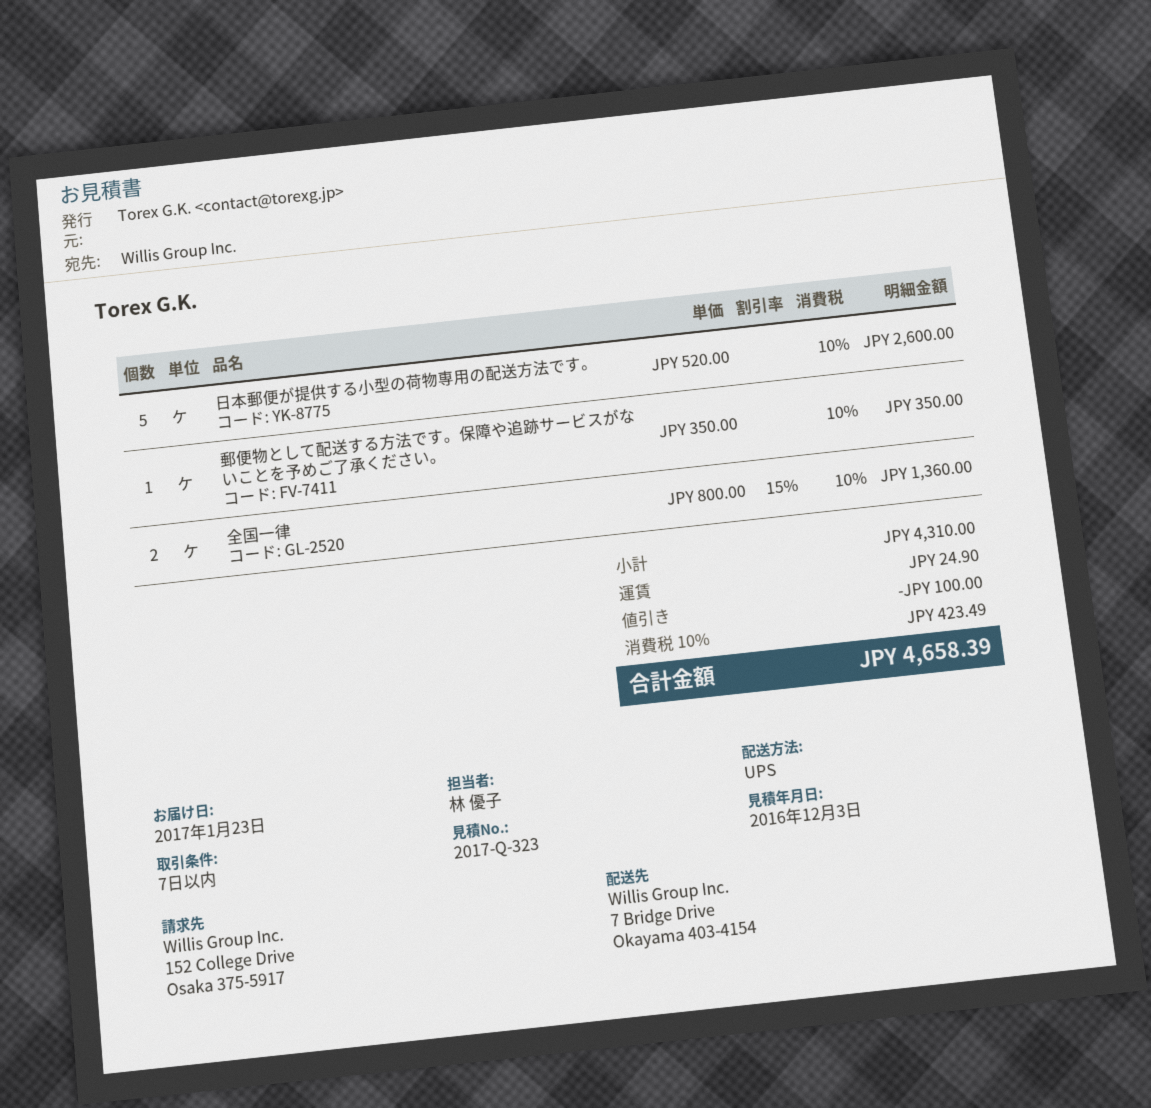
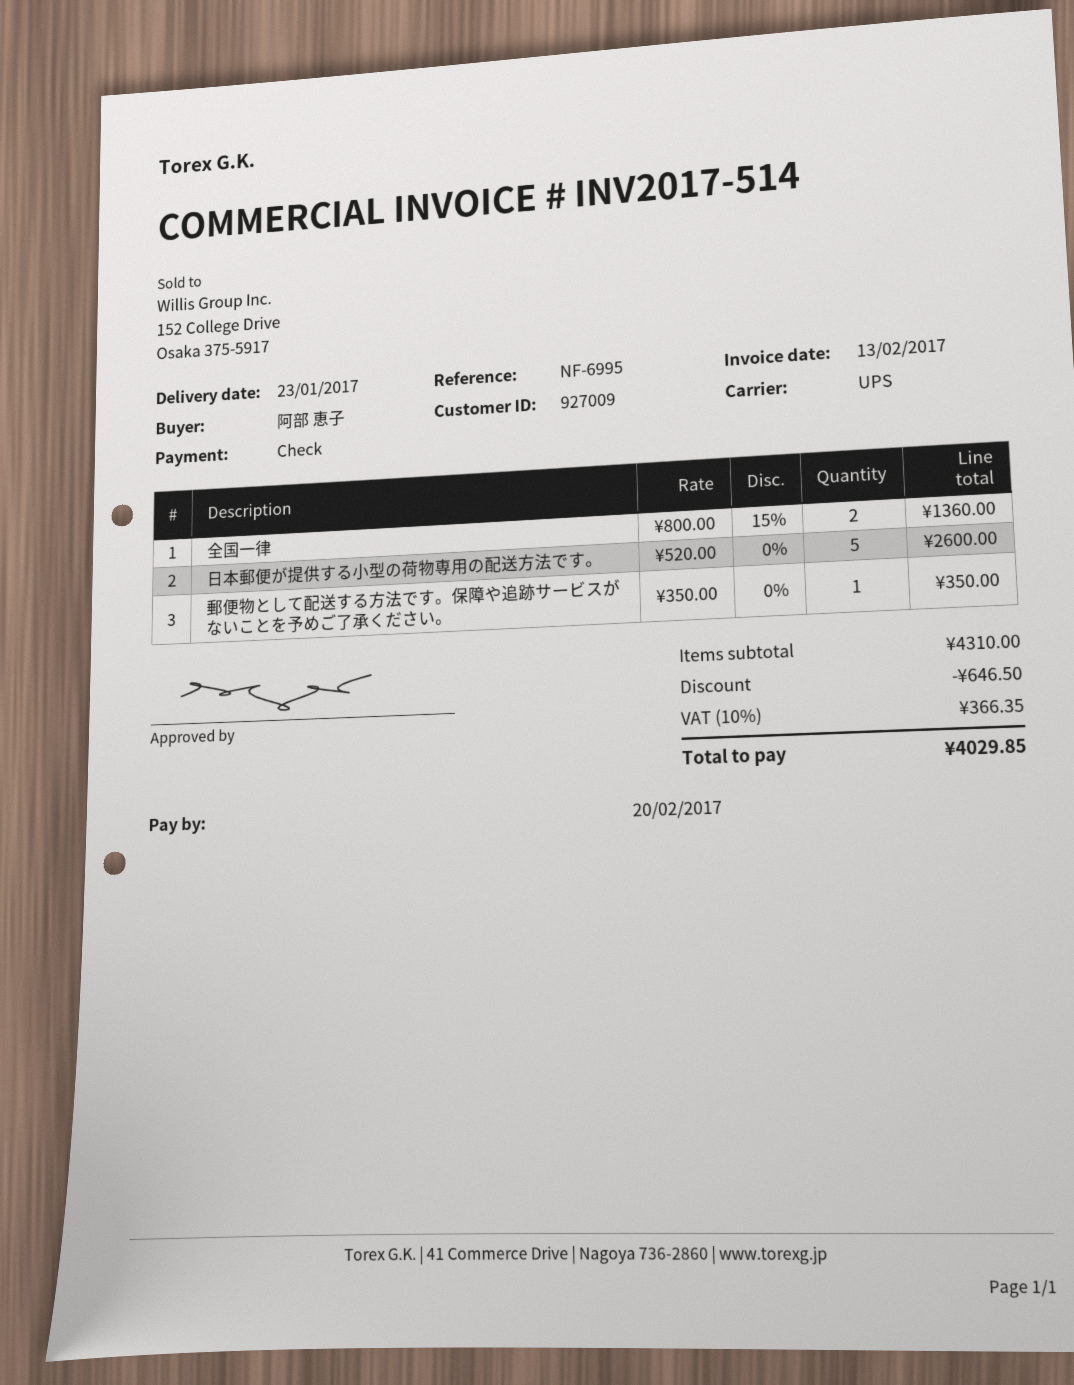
discount: 100.00 -> 646.50
shipping: 24.90 -> none
tax: 10% = 423.49 -> 10% = 366.35
total: 4658.39 -> 4029.85

